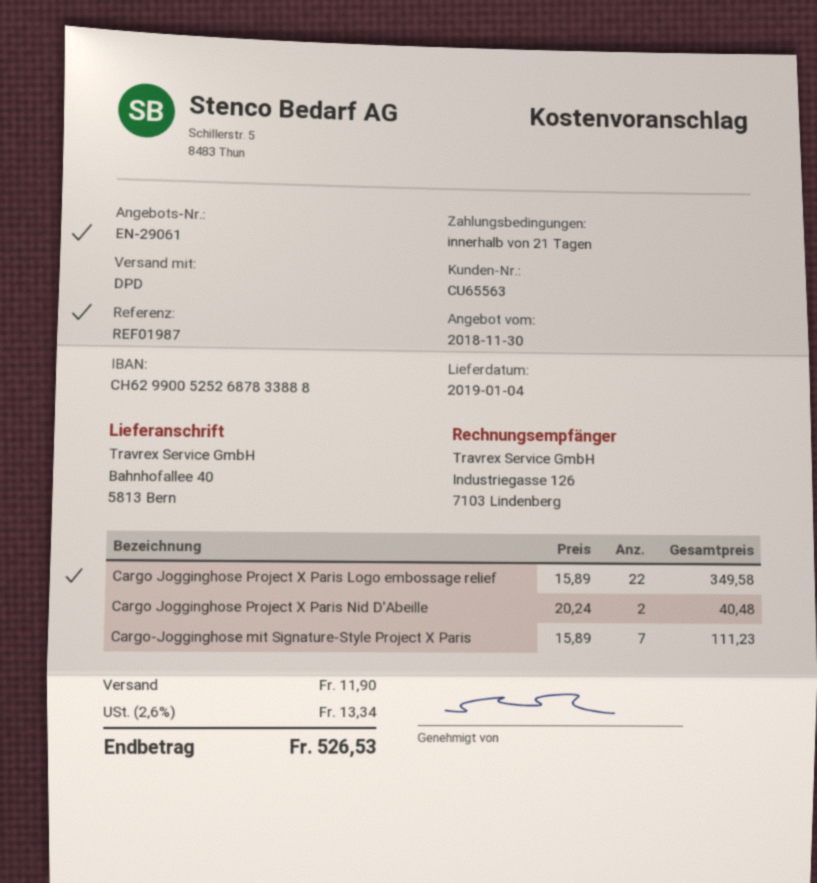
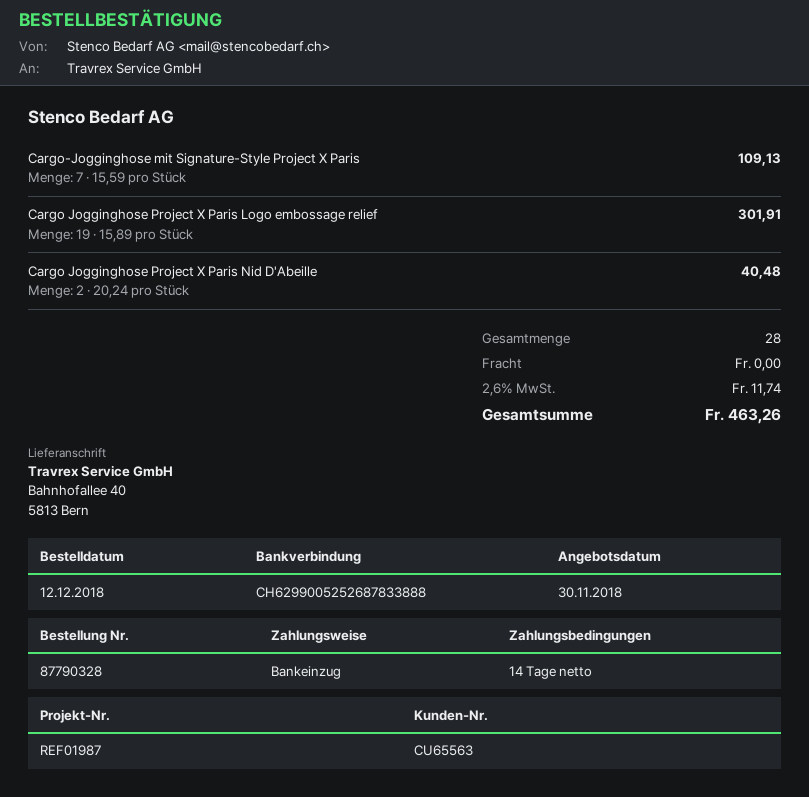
payment terms: 21 days -> 14 days
Cargo Jogginghose Project X Paris Logo embossage relief: 22 x 15.89 = 349.58 -> 19 x 15.89 = 301.91
Cargo-Jogginghose mit Signature-Style Project X Paris: 7 x 15.89 = 111.23 -> 7 x 15.59 = 109.13
shipping: 11.90 -> 0.00
tax: 2.6% = 13.34 -> 2.6% = 11.74
total: 526.53 -> 463.26

